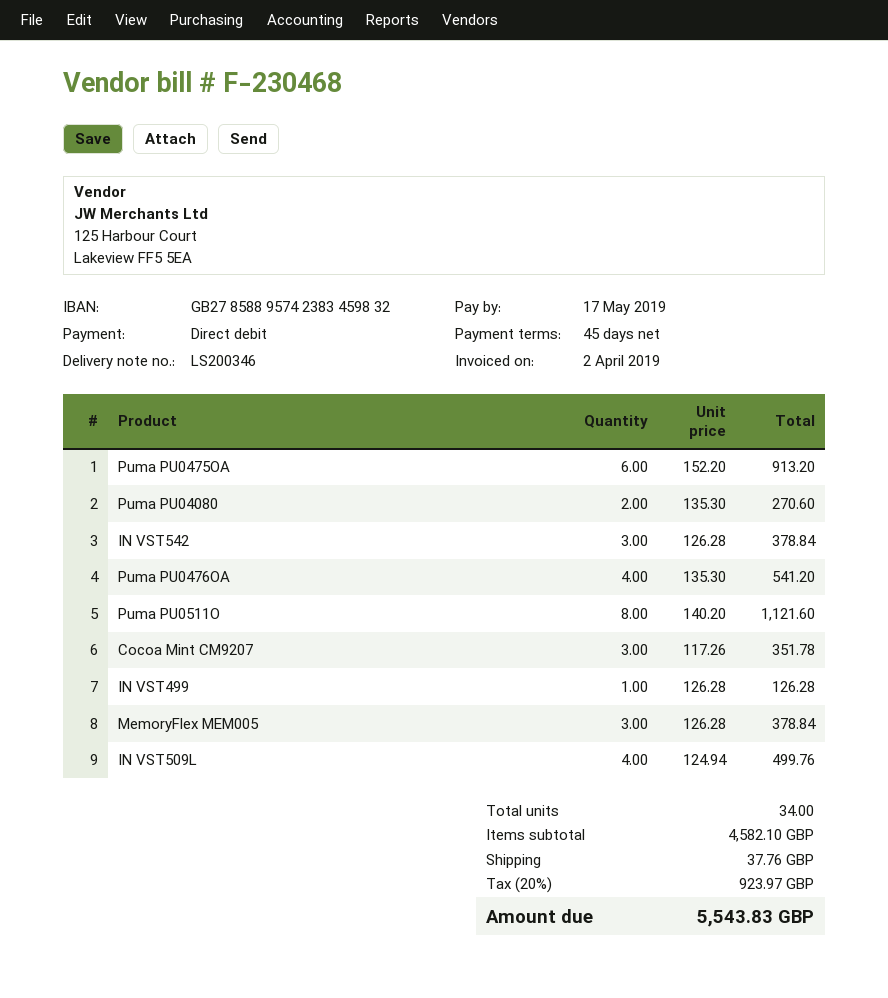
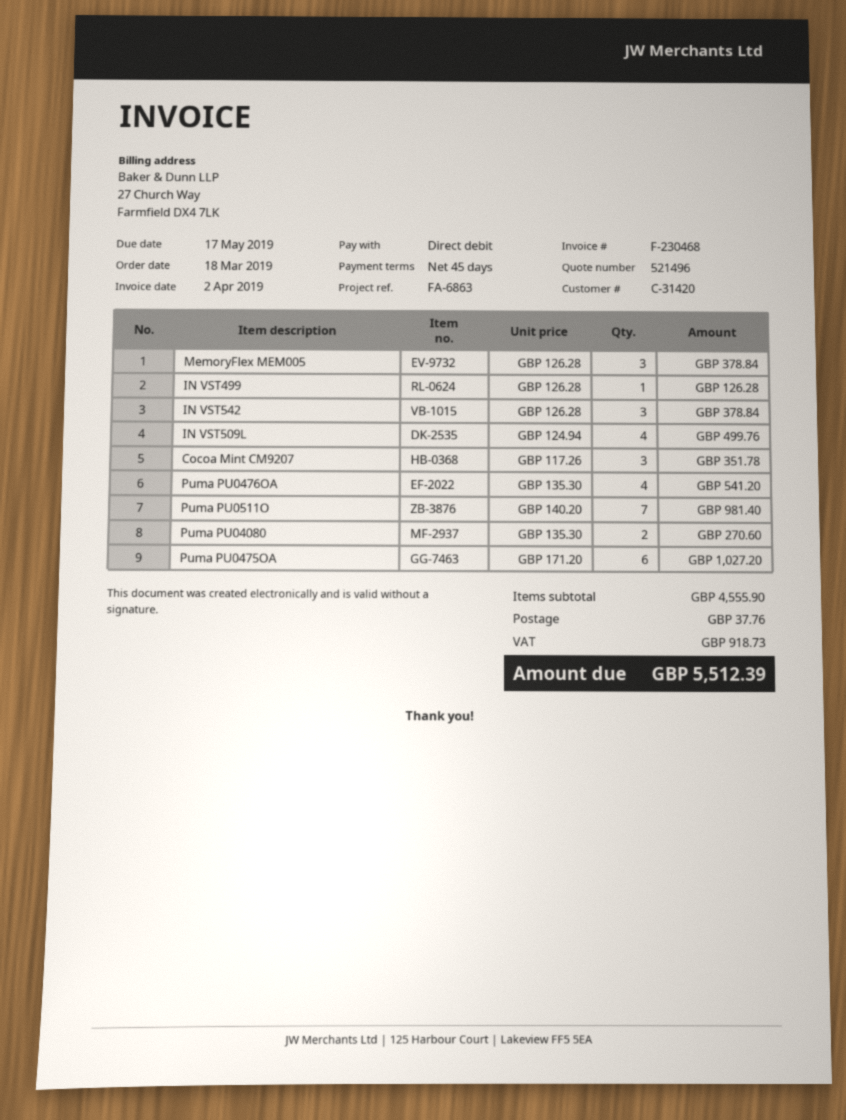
Puma PU0475OA: 6 x 152.20 = 913.20 -> 6 x 171.20 = 1027.20
Puma PU0511O: 8 x 140.20 = 1121.60 -> 7 x 140.20 = 981.40
subtotal: 4582.10 -> 4555.90
tax: 923.97 -> 918.73
total: 5543.83 -> 5512.39

